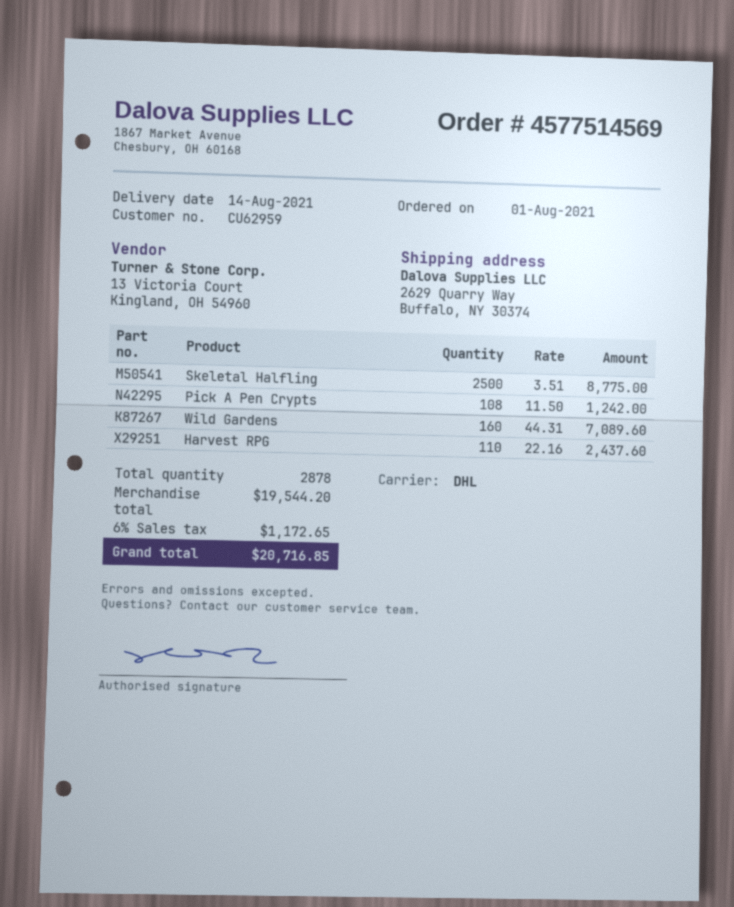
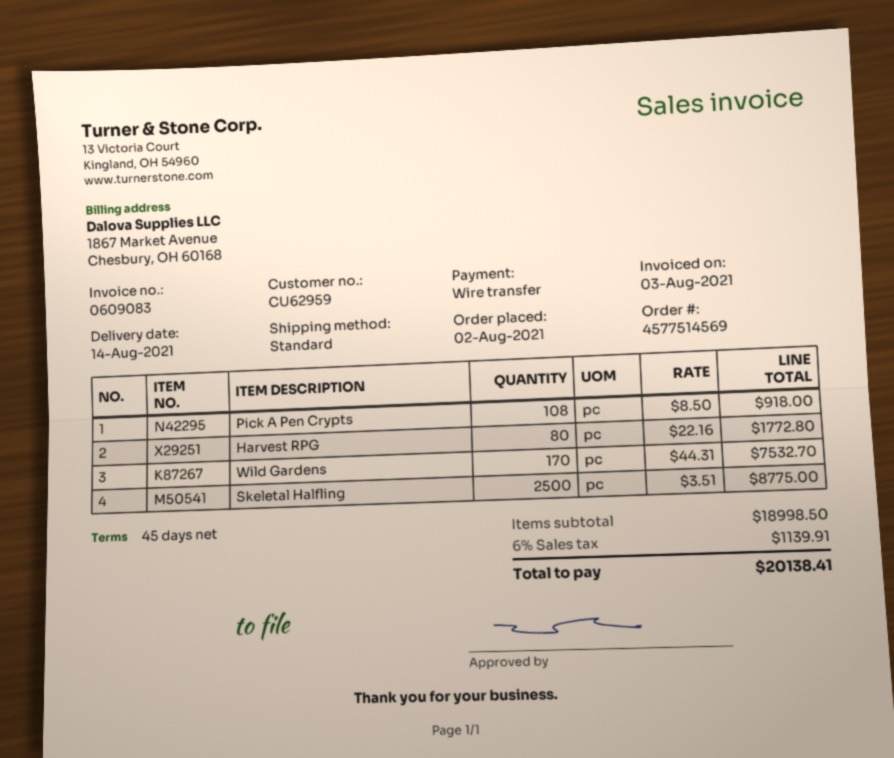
order date: 2021-08-01 -> 2021-08-02
shipping method: DHL -> standard
Pick A Pen Crypts: 108 x 11.50 = 1242.00 -> 108 x 8.50 = 918.00
Wild Gardens: 160 x 44.31 = 7089.60 -> 170 x 44.31 = 7532.70
Harvest RPG: 110 x 22.16 = 2437.60 -> 80 x 22.16 = 1772.80
subtotal: 19544.20 -> 18998.50
tax: 6% = 1172.65 -> 6% = 1139.91
total: 20716.85 -> 20138.41

